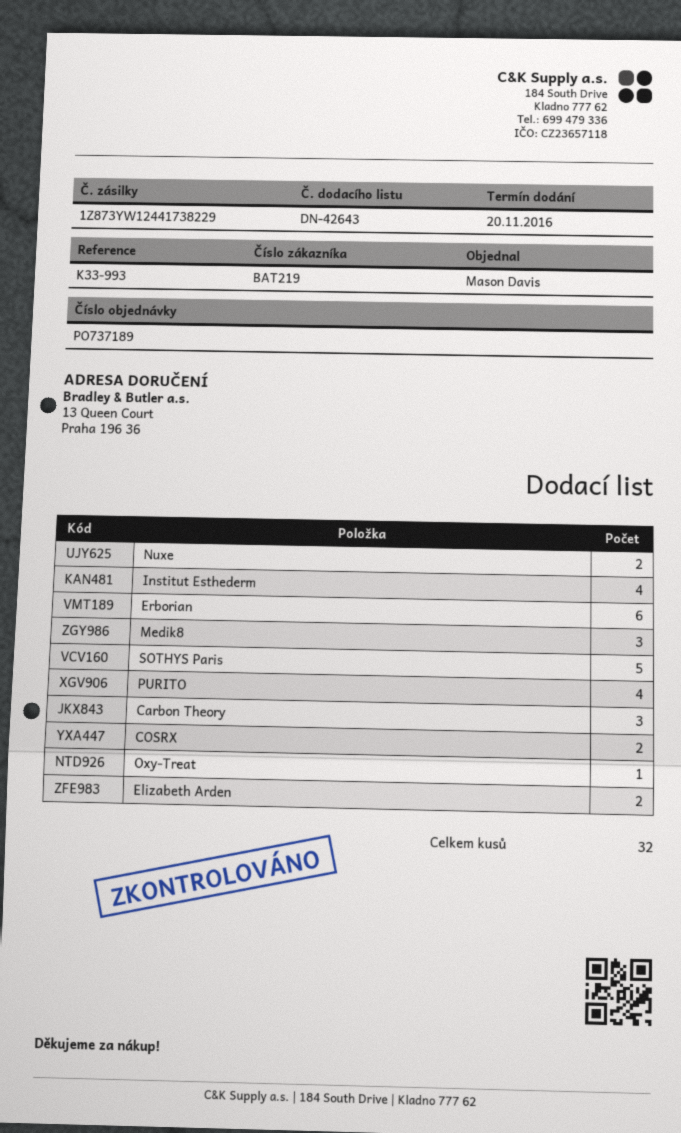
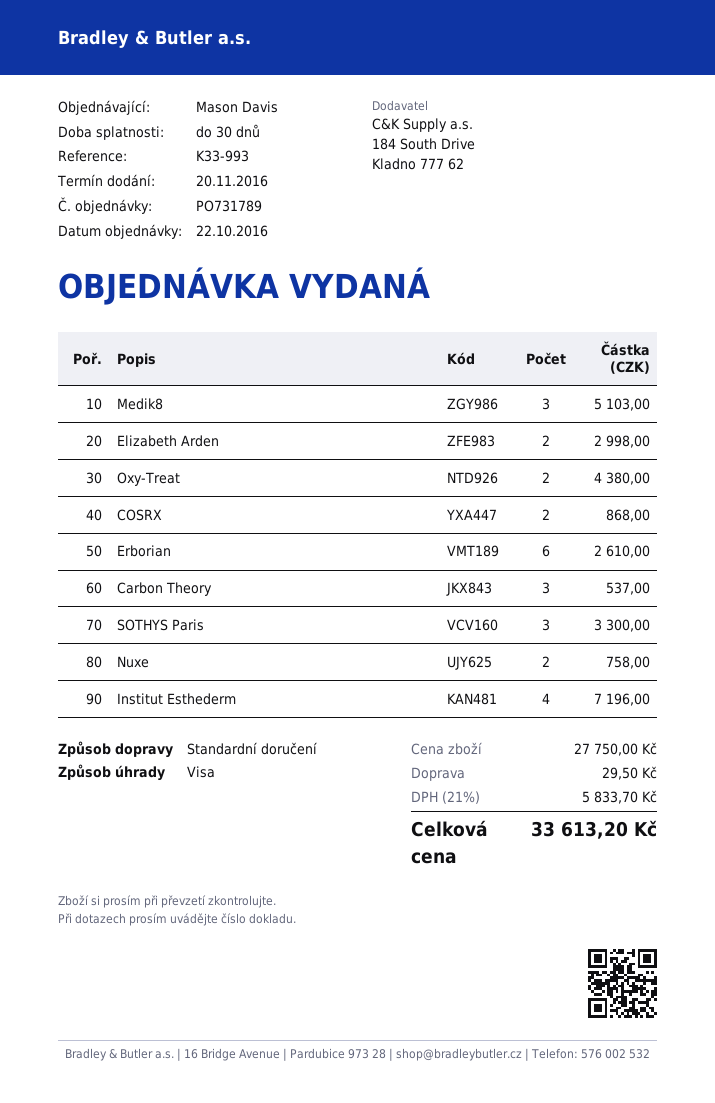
order number: PO737189 -> PO731789
SOTHYS Paris: 5 -> 3
PURITO: 4 -> none
Oxy-Treat: 1 -> 2

